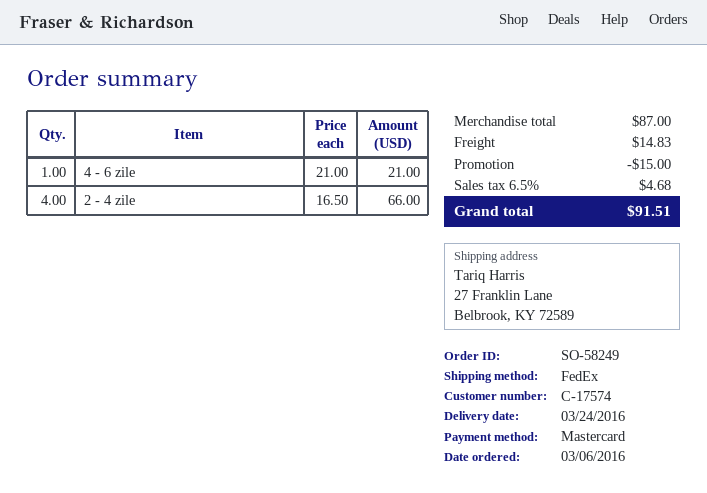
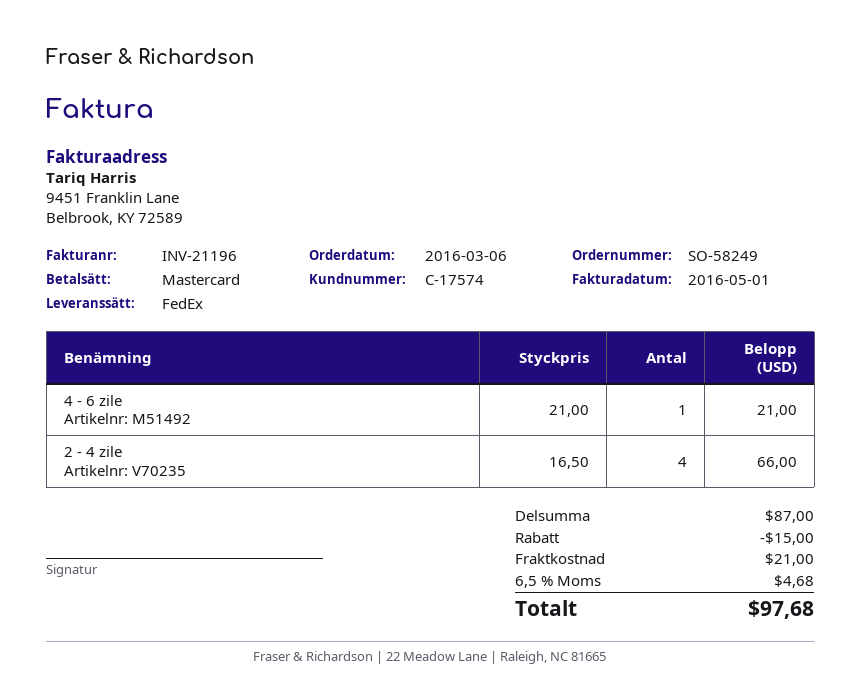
shipping: 14.83 -> 21.00
total: 91.51 -> 97.68

